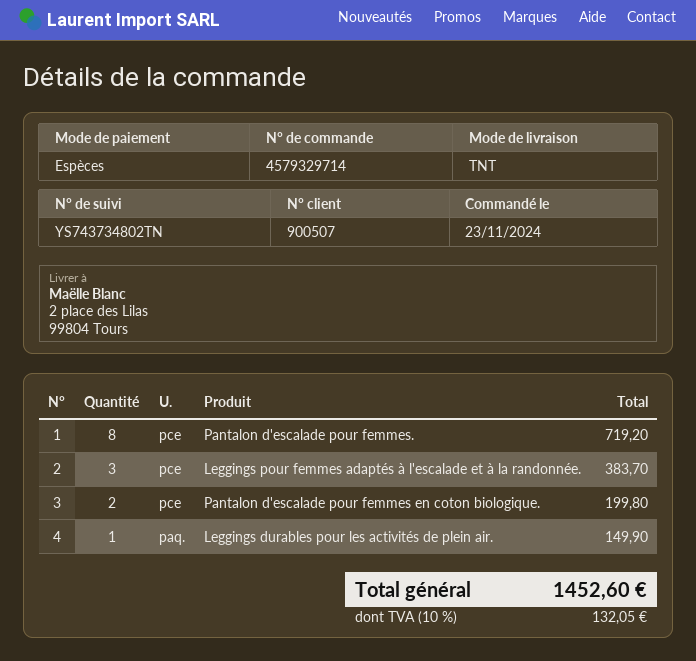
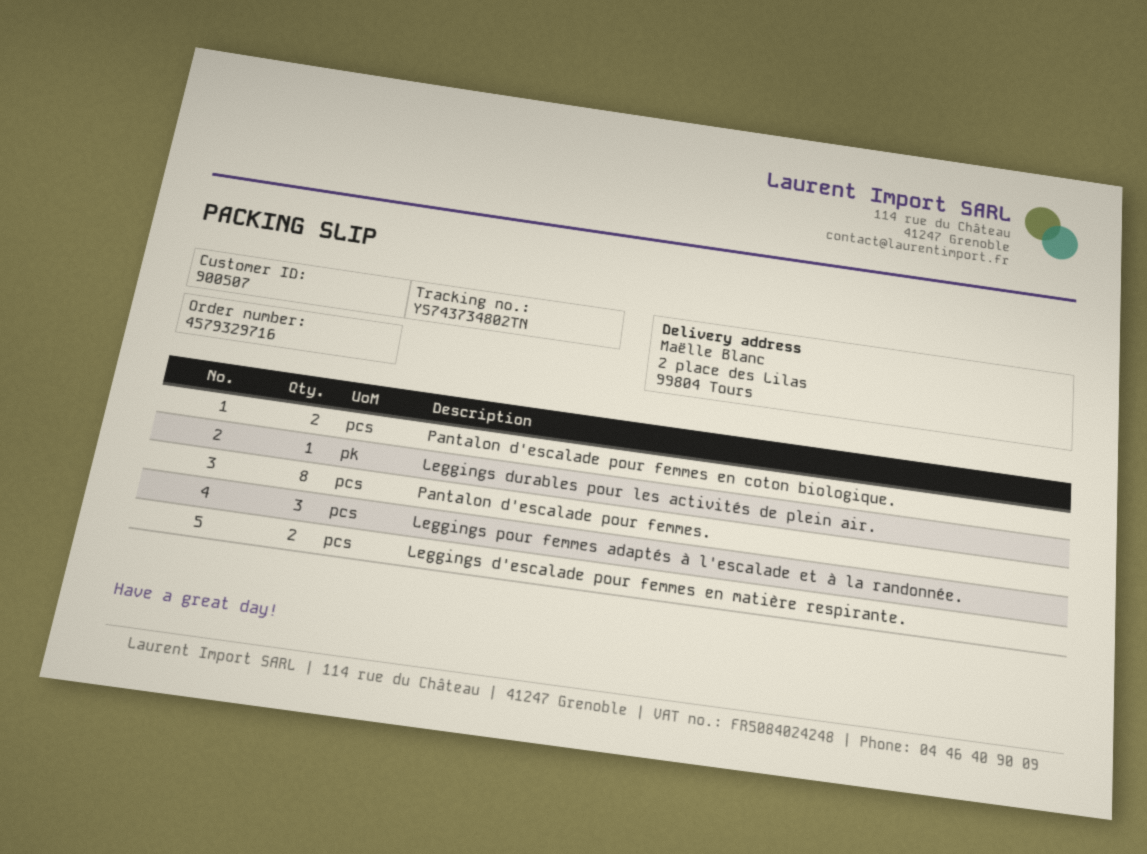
order number: 4579329714 -> 4579329716
Leggings d'escalade pour femmes en matière respirante.: none -> 2

